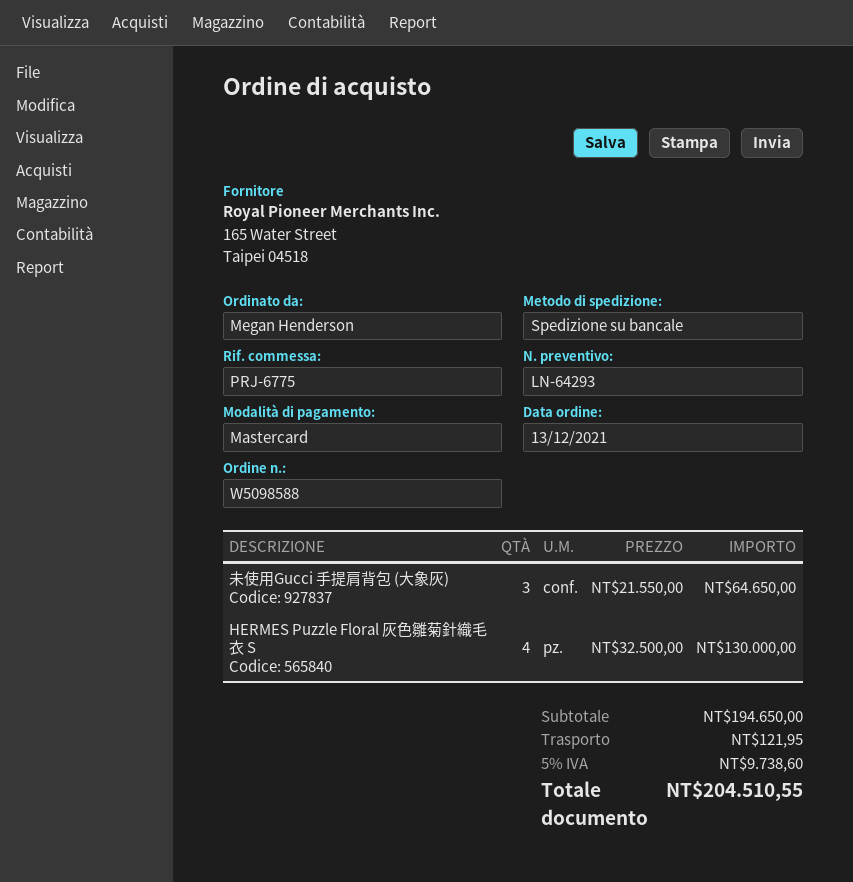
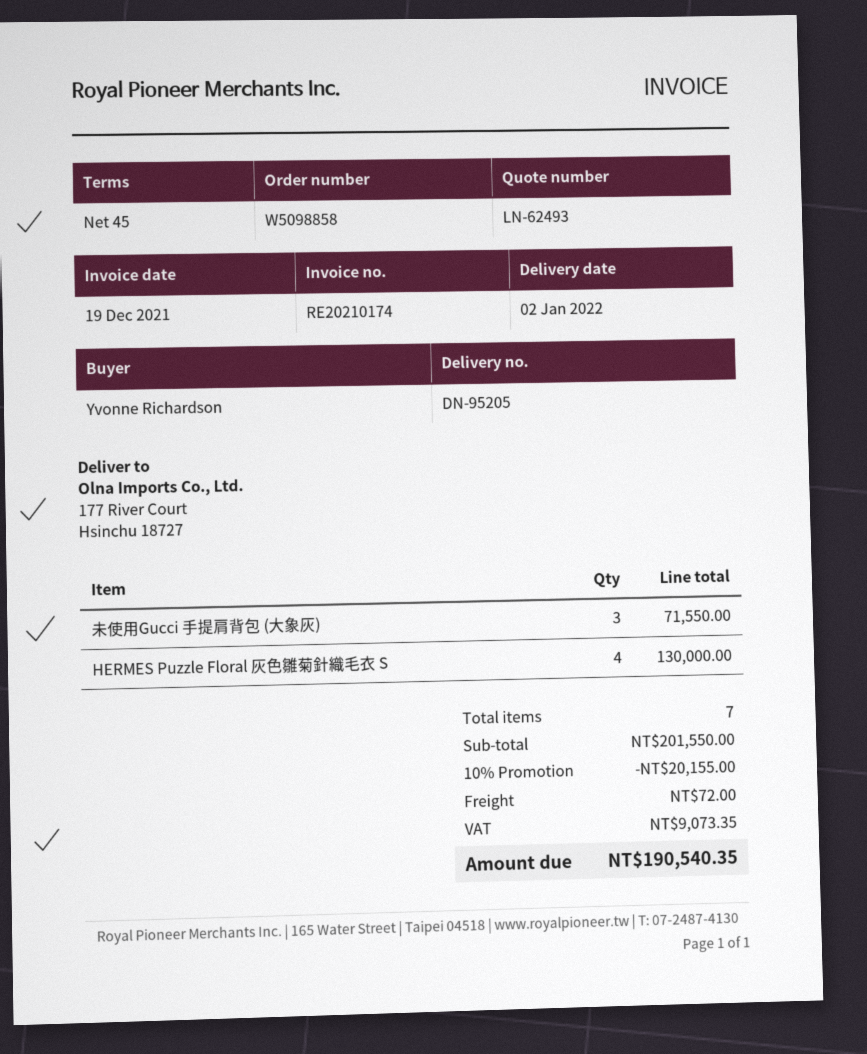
quote number: LN-64293 -> LN-62493
order number: W5098588 -> W5098858
ordered by: Megan Henderson -> Yvonne Richardson
未使用Gucci 手提肩背包 (大象灰): 3 for 64650.00 -> 3 for 71550.00
subtotal: 194650.00 -> 201550.00
discount: none -> 10% = 20155.00
shipping: 121.95 -> 72.00
tax: 9738.60 -> 9073.35
total: 204510.55 -> 190540.35

